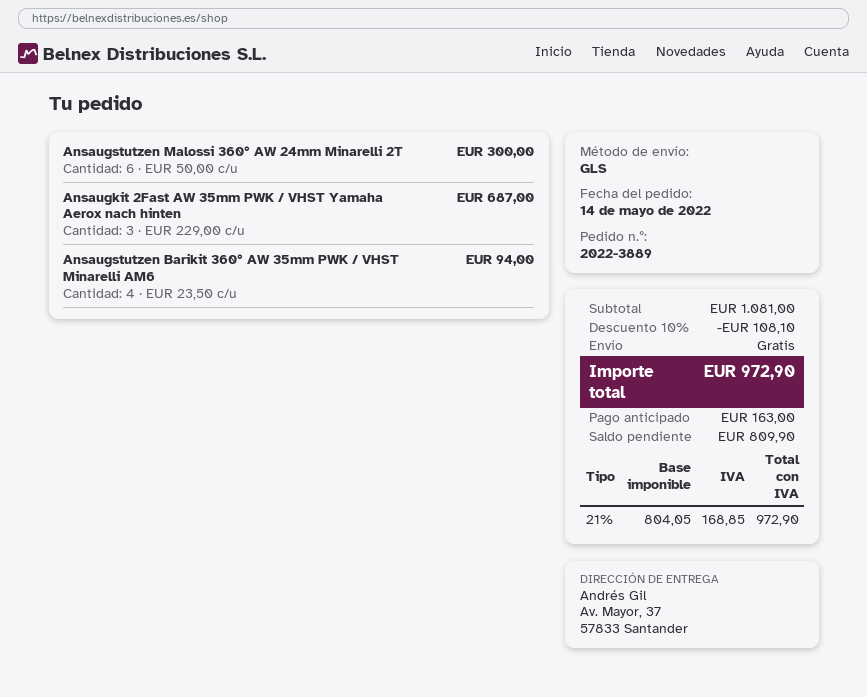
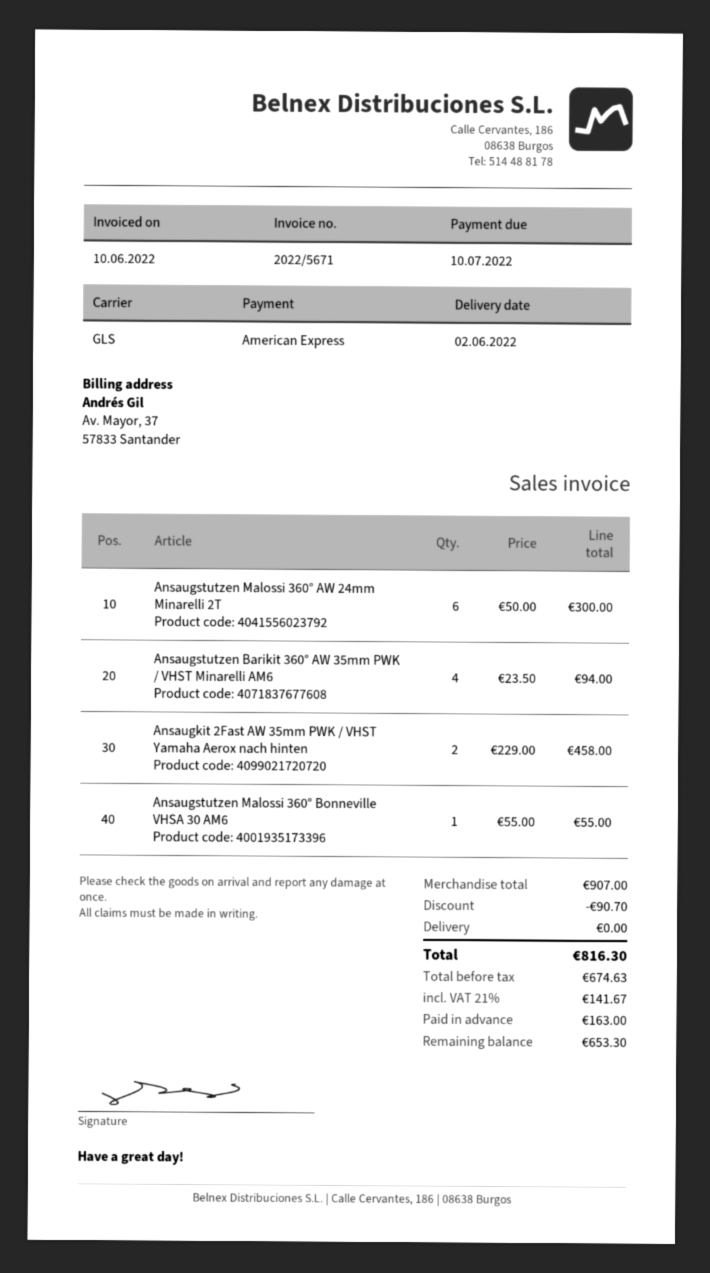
Ansaugkit 2Fast AW 35mm PWK / VHST Yamaha Aerox nach hinten: 3 x 229.00 = 687.00 -> 2 x 229.00 = 458.00
Ansaugstutzen Malossi 360° Bonneville VHSA 30 AM6: none -> 1 x 55.00 = 55.00
subtotal: 1081.00 -> 907.00
discount: 108.10 -> 90.70
net: 804.05 -> 674.63
tax: 21% = 168.85 -> 21% = 141.67
total: 972.90 -> 816.30
balance: 809.90 -> 653.30

